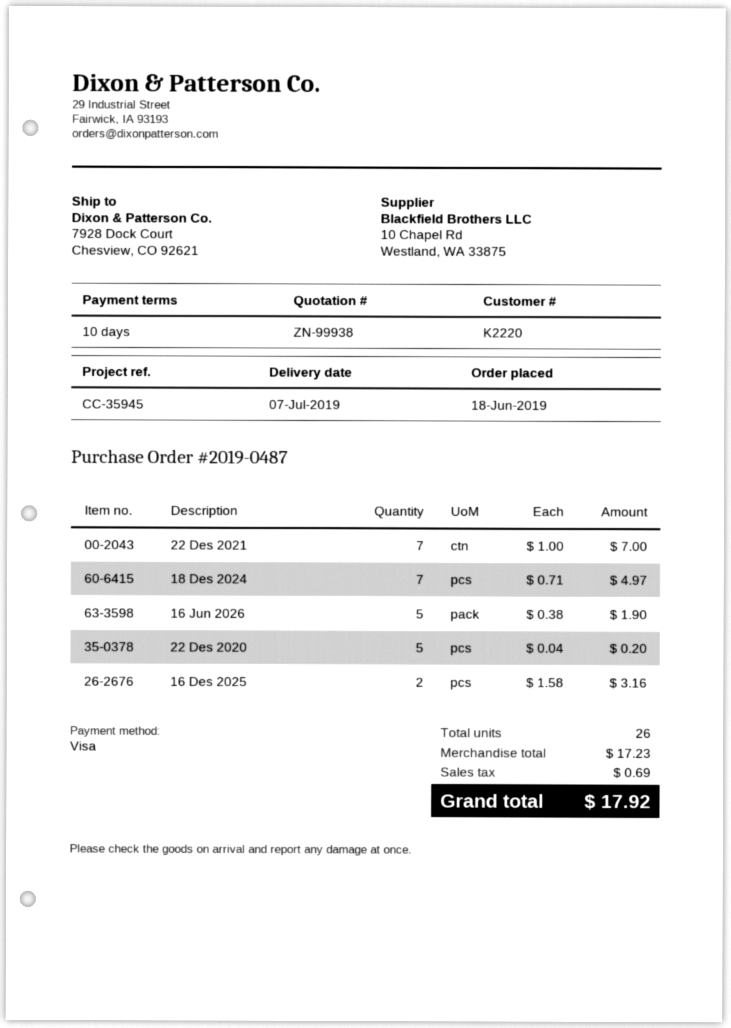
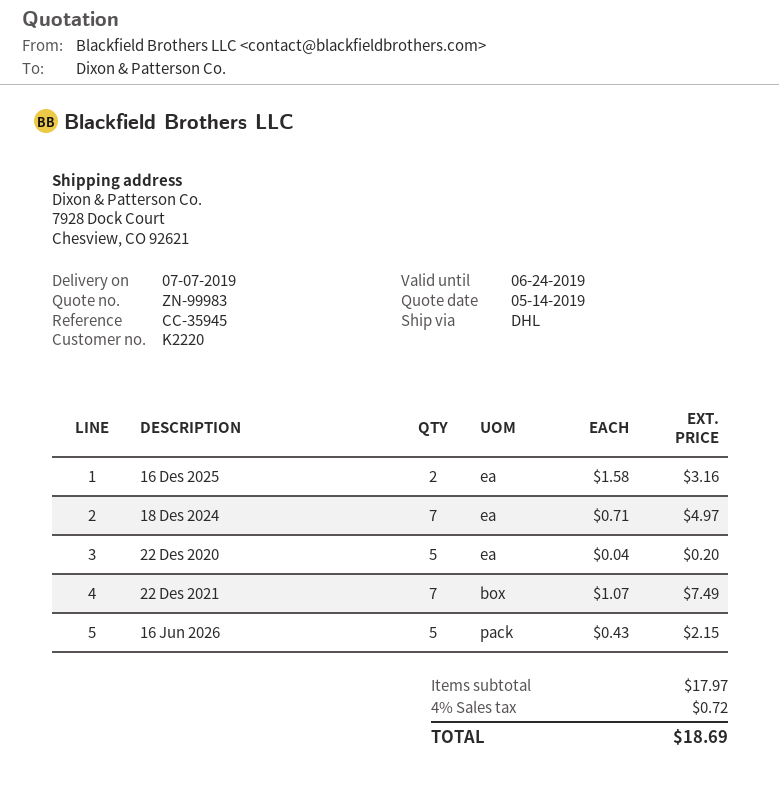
quote number: ZN-99938 -> ZN-99983
22 Des 2021: 7 x 1.00 = 7.00 -> 7 x 1.07 = 7.49
16 Jun 2026: 5 x 0.38 = 1.90 -> 5 x 0.43 = 2.15
subtotal: 17.23 -> 17.97
tax: 0.69 -> 0.72
total: 17.92 -> 18.69

